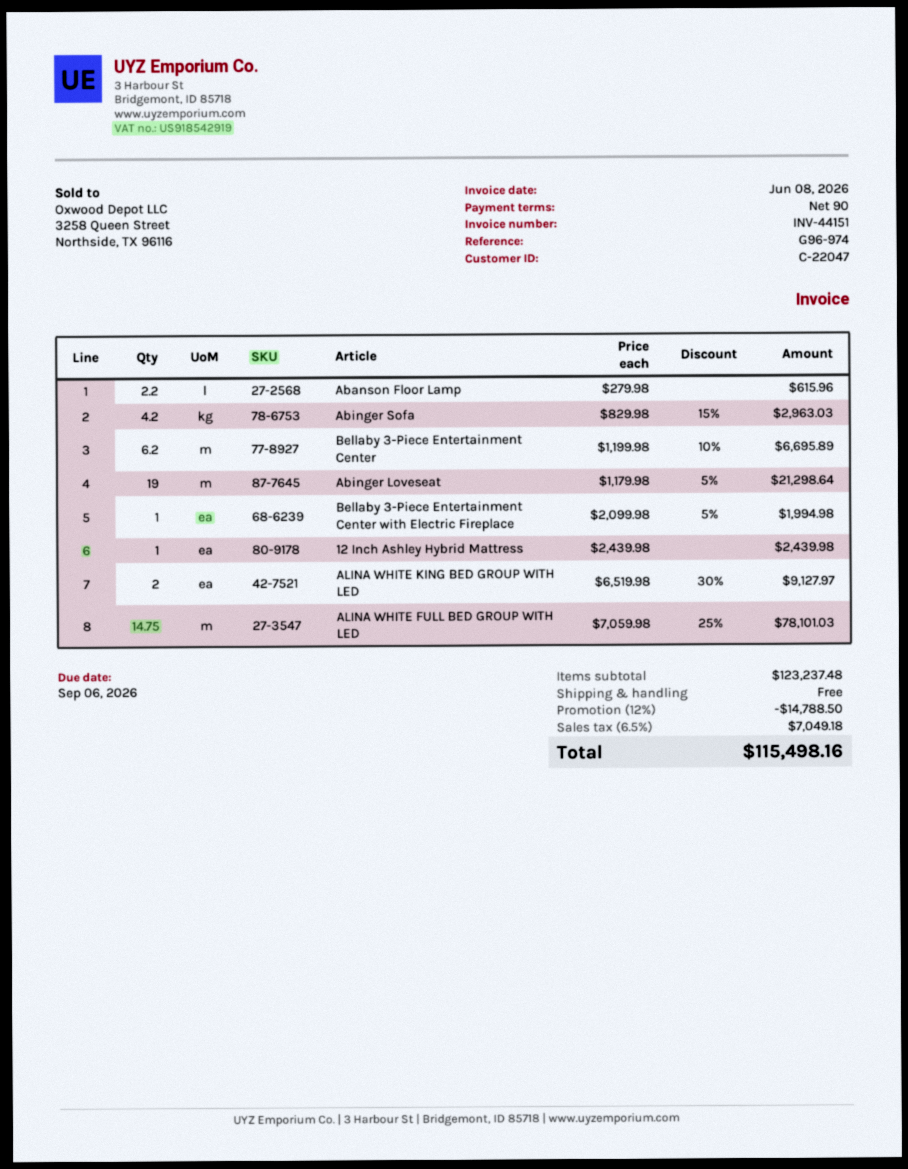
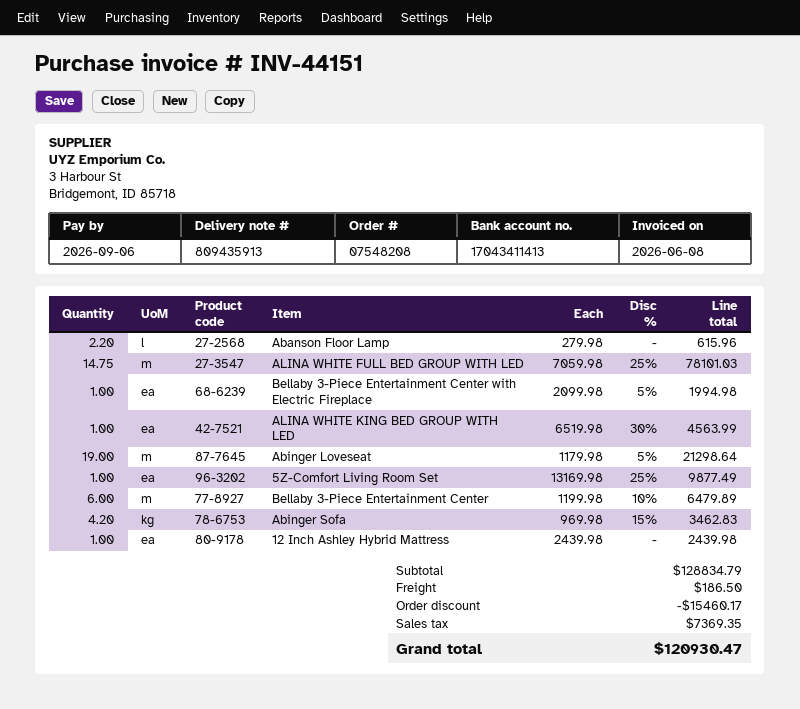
Abinger Sofa: 4.2 x 829.98 - 15% = 2963.03 -> 4.2 x 969.98 - 15% = 3462.83
Bellaby 3-Piece Entertainment Center: 6.2 x 1199.98 - 10% = 6695.89 -> 6 x 1199.98 - 10% = 6479.89
ALINA WHITE KING BED GROUP WITH LED: 2 x 6519.98 - 30% = 9127.97 -> 1 x 6519.98 - 30% = 4563.99
5Z-Comfort Living Room Set: none -> 1 x 13169.98 - 25% = 9877.49
subtotal: 123237.48 -> 128834.79
discount: 14788.50 -> 15460.17
shipping: 0.00 -> 186.50
tax: 7049.18 -> 7369.35
total: 115498.16 -> 120930.47

